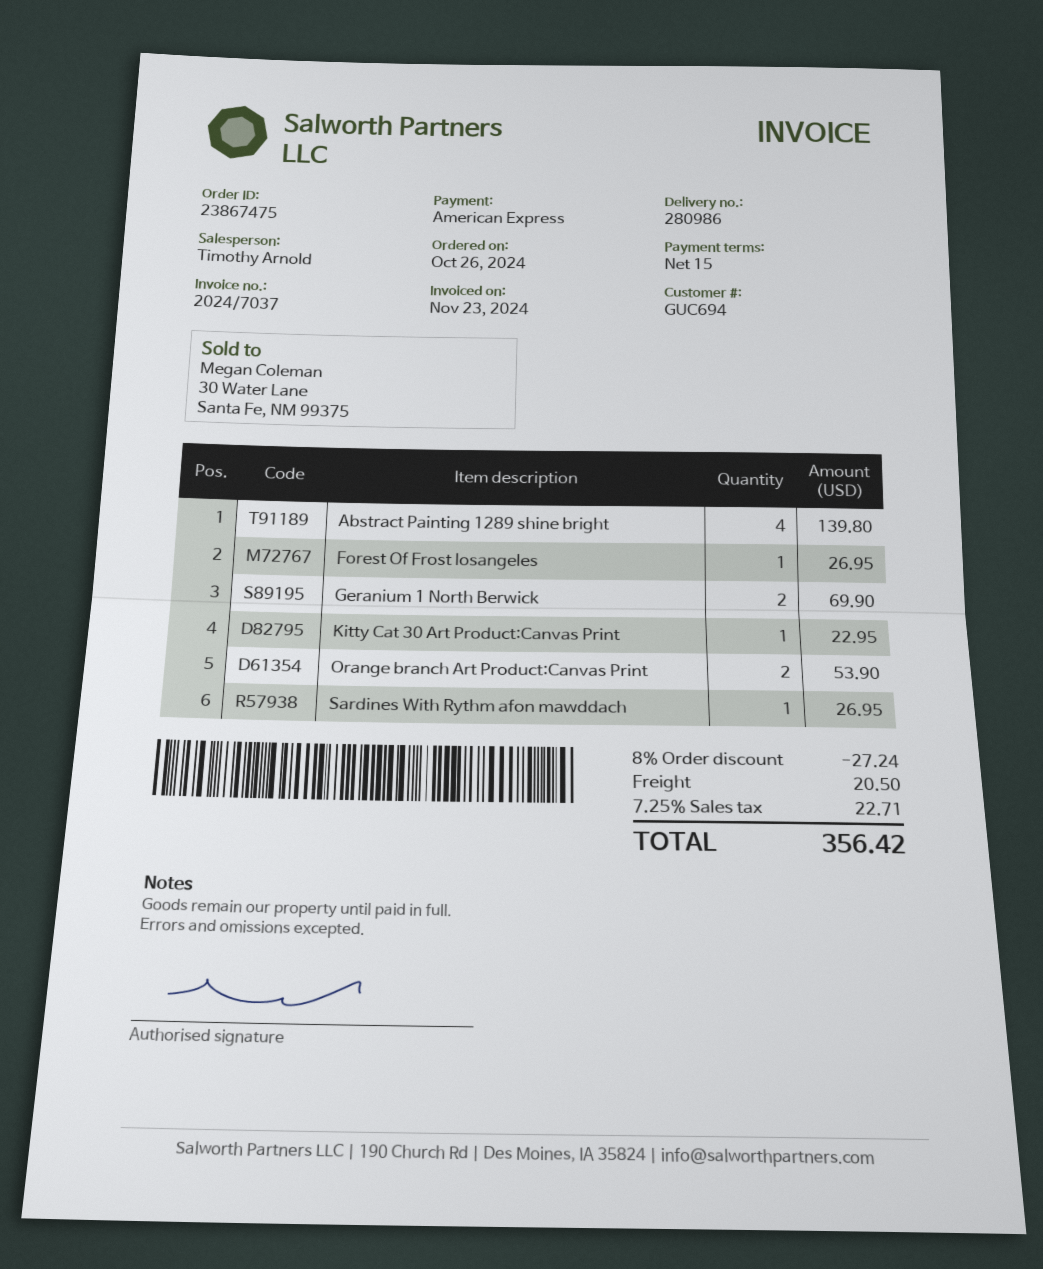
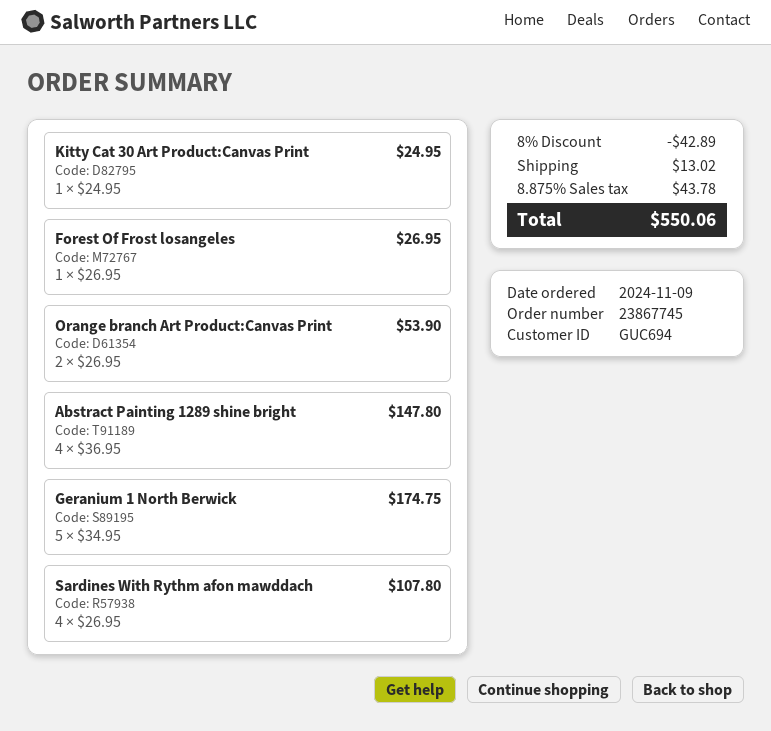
order number: 23867475 -> 23867745
order date: 2024-10-26 -> 2024-11-09
Abstract Painting 1289 shine bright: 4 for 139.80 -> 4 for 147.80
Geranium 1 North Berwick: 2 for 69.90 -> 5 for 174.75
Kitty Cat 30 Art Product:Canvas Print: 1 for 22.95 -> 1 for 24.95
Sardines With Rythm afon mawddach: 1 for 26.95 -> 4 for 107.80
discount: 8% = 27.24 -> 8% = 42.89
shipping: 20.50 -> 13.02
tax: 7.25% = 22.71 -> 8.875% = 43.78
total: 356.42 -> 550.06

